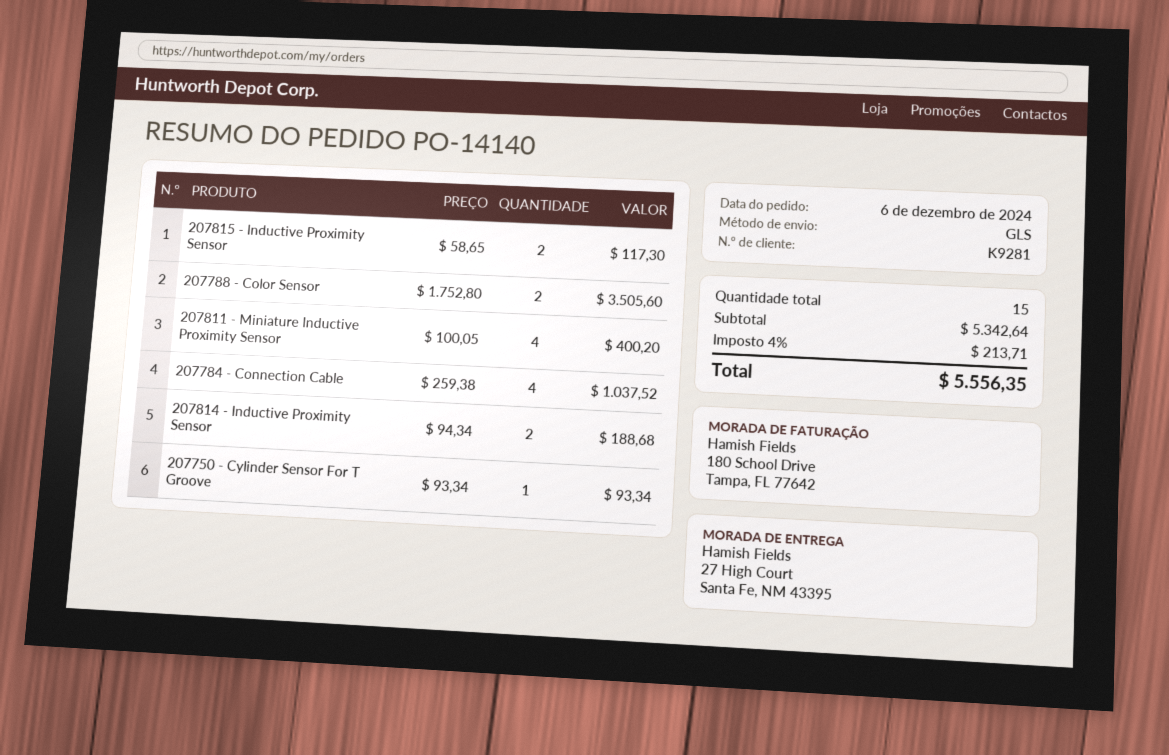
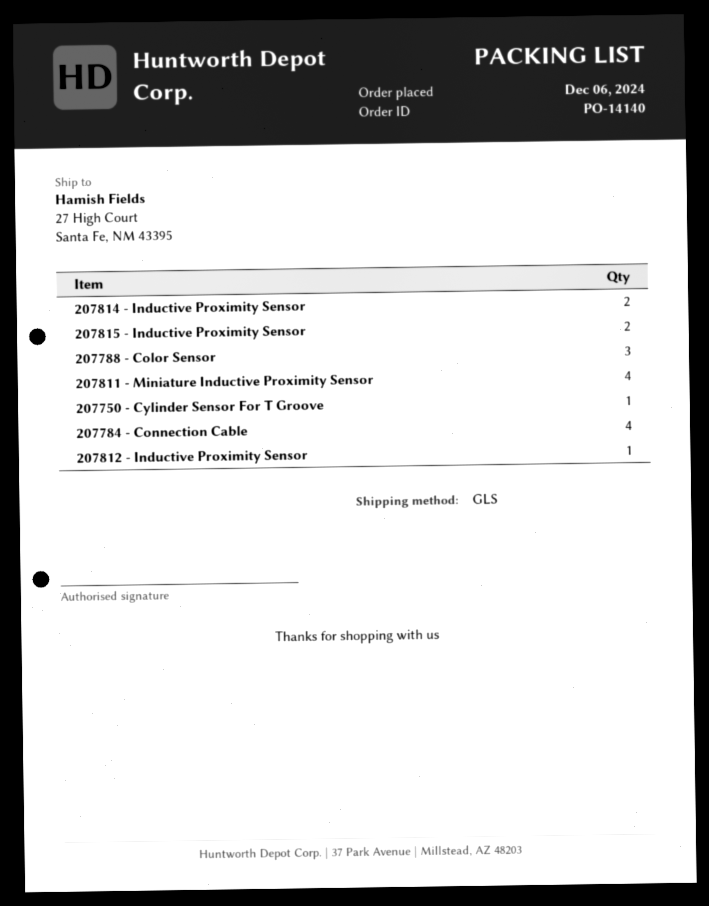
207788 - Color Sensor: 2 -> 3
207812 - Inductive Proximity Sensor: none -> 1

